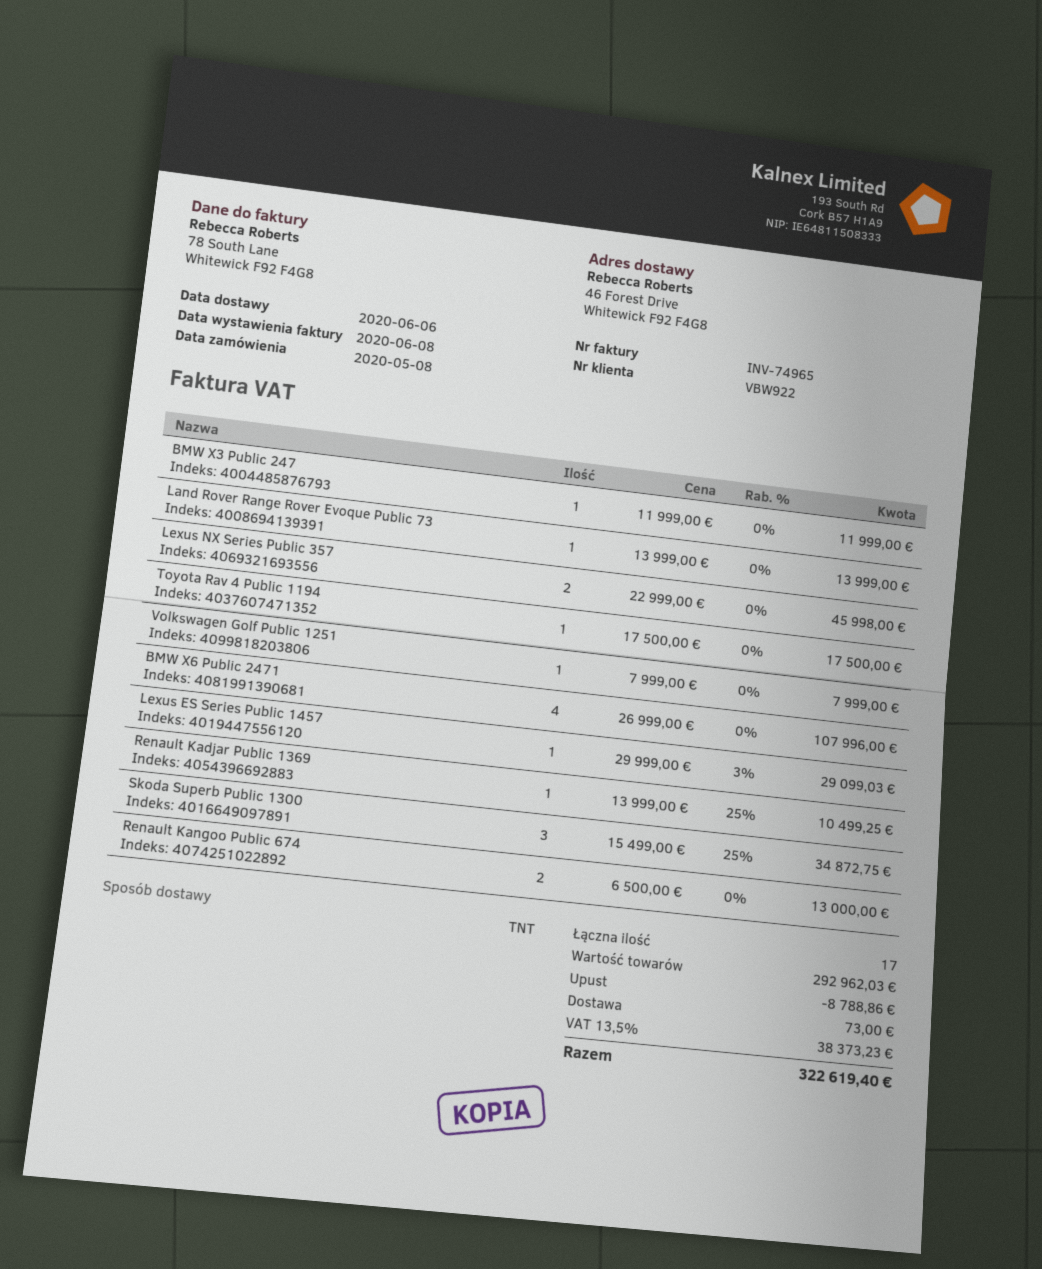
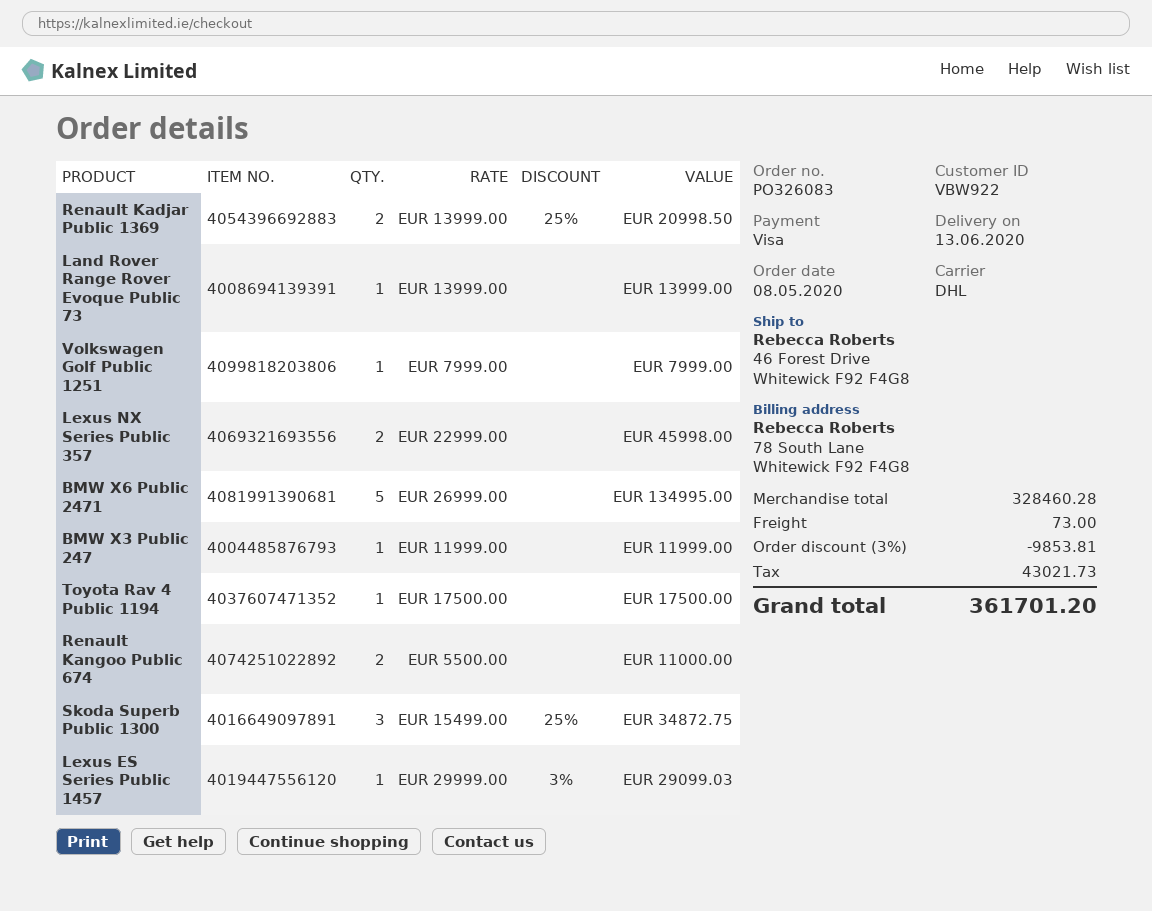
delivery date: 2020-06-06 -> 2020-06-13
shipping method: TNT -> DHL
BMW X6 Public 2471: 4 x 26999.00 = 107996.00 -> 5 x 26999.00 = 134995.00
Renault Kadjar Public 1369: 1 x 13999.00 - 25% = 10499.25 -> 2 x 13999.00 - 25% = 20998.50
Renault Kangoo Public 674: 2 x 6500.00 = 13000.00 -> 2 x 5500.00 = 11000.00
subtotal: 292962.03 -> 328460.28
discount: 8788.86 -> 9853.81
tax: 38373.23 -> 43021.73
total: 322619.40 -> 361701.20

